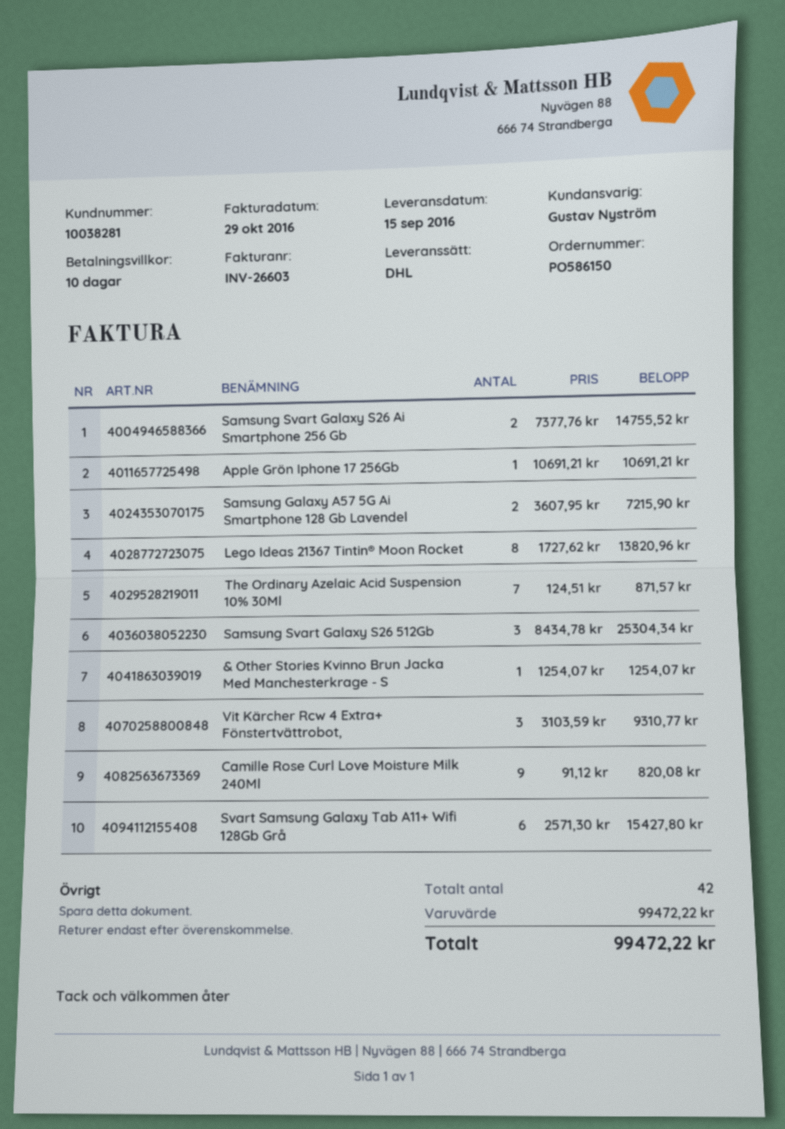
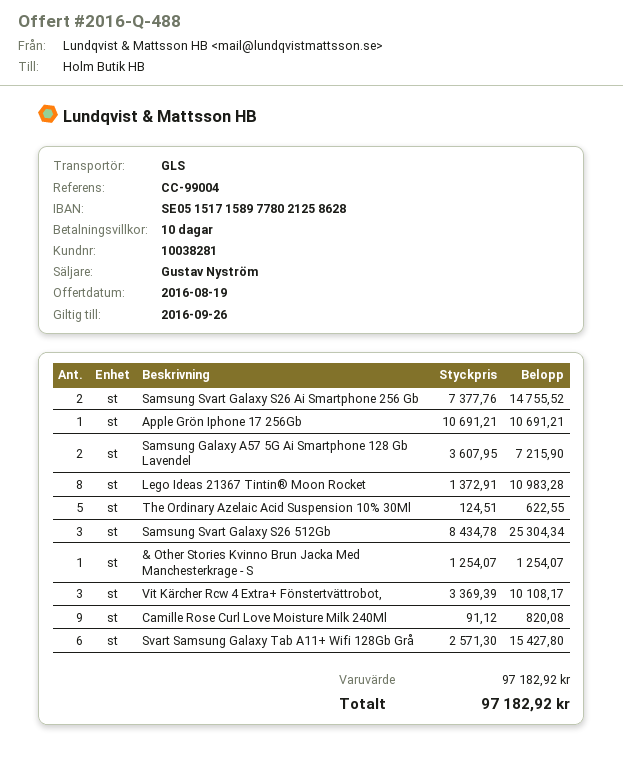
shipping method: DHL -> GLS
Lego Ideas 21367 Tintin® Moon Rocket: 8 x 1727.62 = 13820.96 -> 8 x 1372.91 = 10983.28
The Ordinary Azelaic Acid Suspension 10% 30Ml: 7 x 124.51 = 871.57 -> 5 x 124.51 = 622.55
Vit Kärcher Rcw 4 Extra+ Fönstertvättrobot,: 3 x 3103.59 = 9310.77 -> 3 x 3369.39 = 10108.17
subtotal: 99472.22 -> 97182.92
total: 99472.22 -> 97182.92

